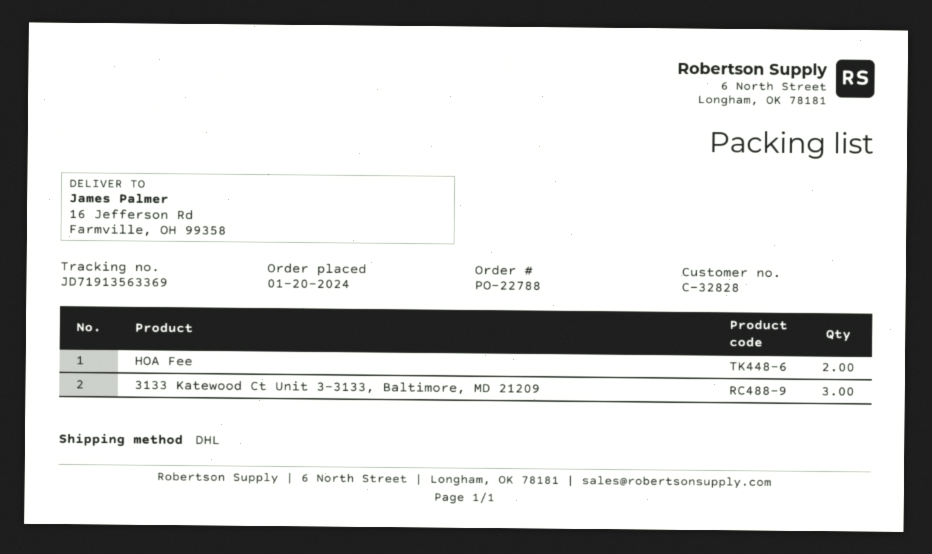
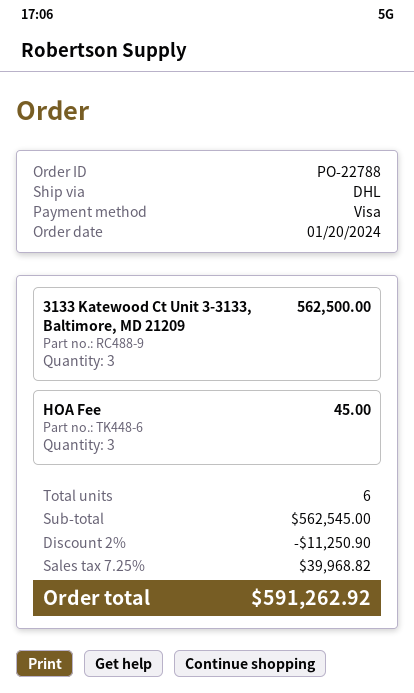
HOA Fee: 2 -> 3

